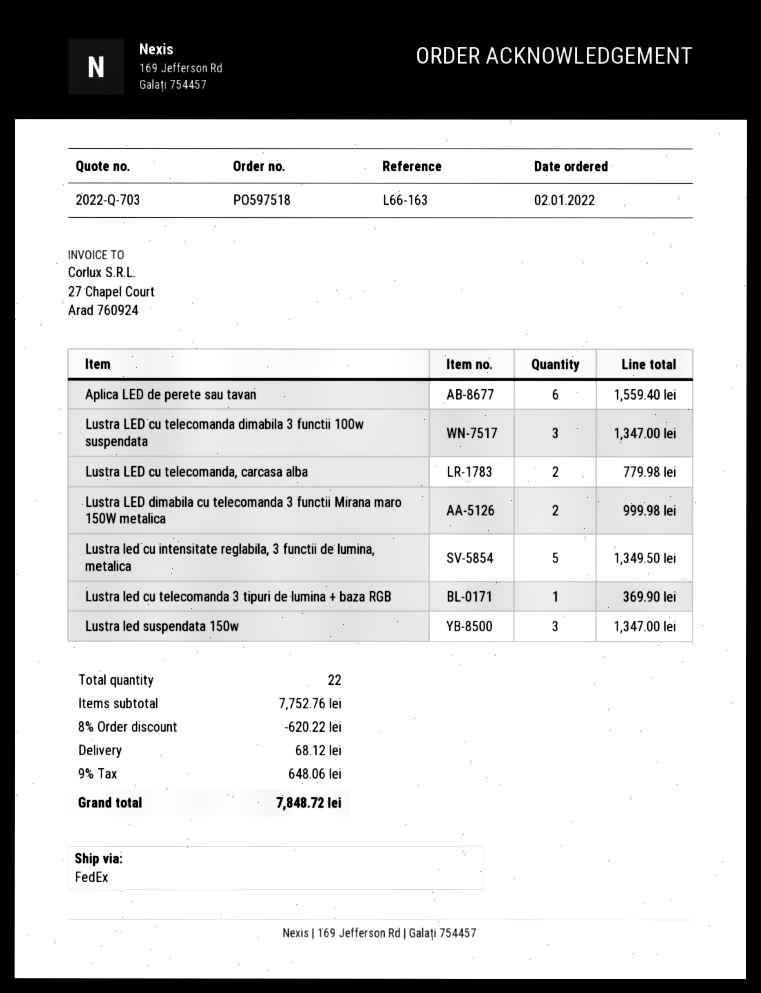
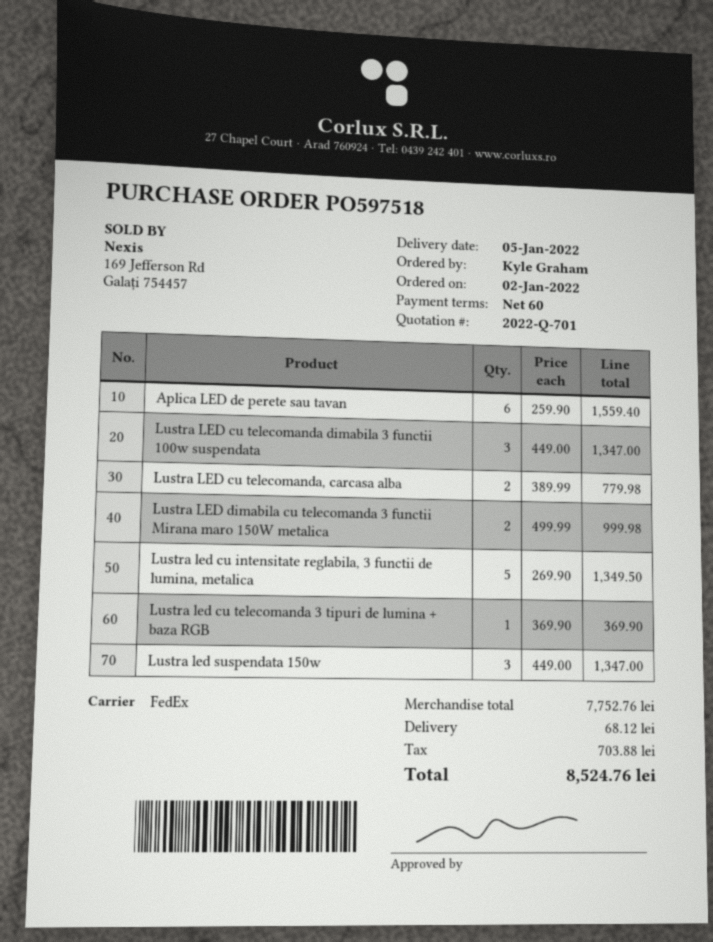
quote number: 2022-Q-703 -> 2022-Q-701
discount: 8% = 620.22 -> none
tax: 648.06 -> 703.88
total: 7848.72 -> 8524.76

